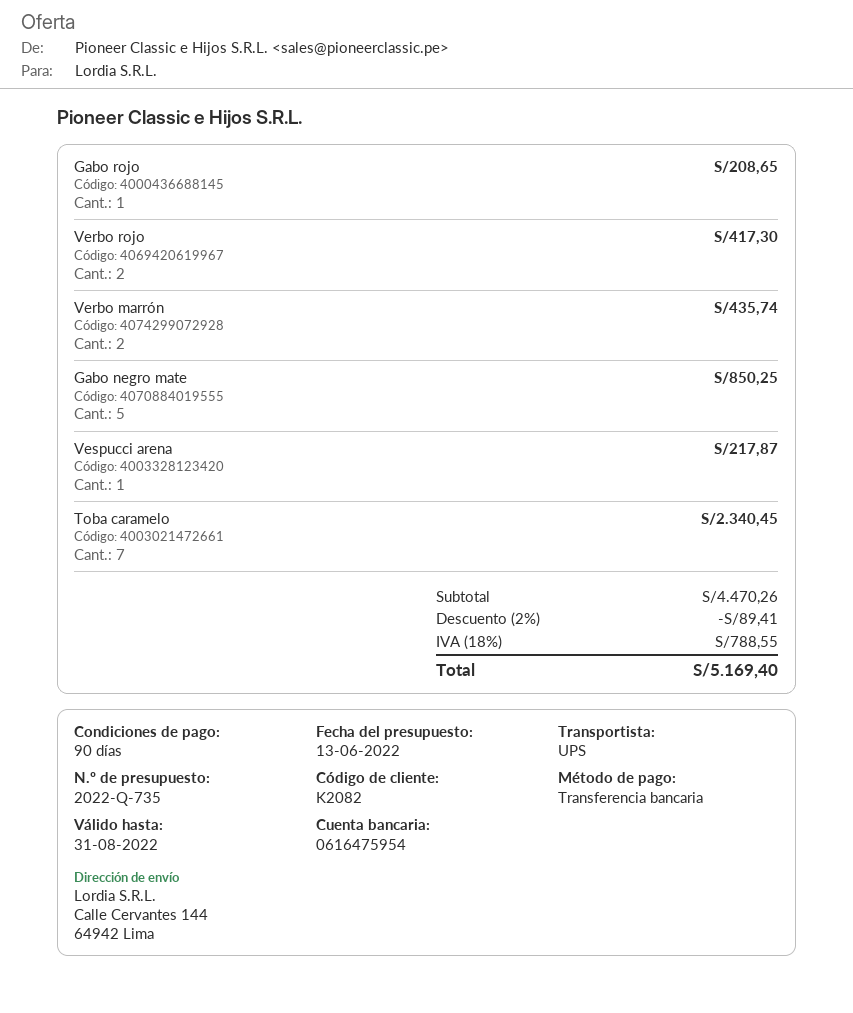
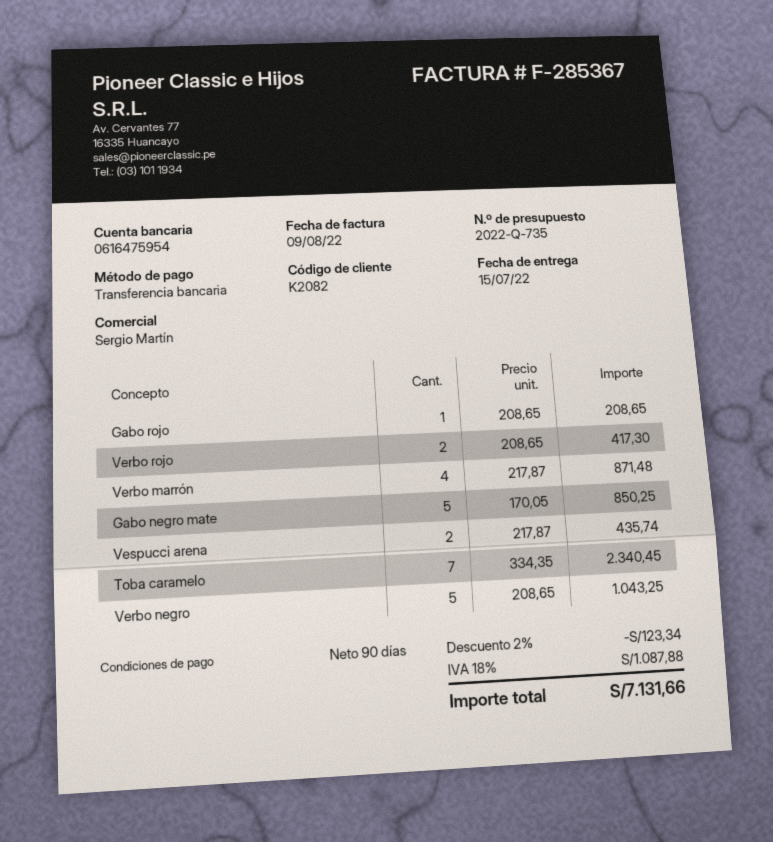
Verbo marrón: 2 for 435.74 -> 4 for 871.48
Vespucci arena: 1 for 217.87 -> 2 for 435.74
Verbo negro: none -> 5 for 1043.25
discount: 2% = 89.41 -> 2% = 123.34
tax: 18% = 788.55 -> 18% = 1087.88
total: 5169.40 -> 7131.66

